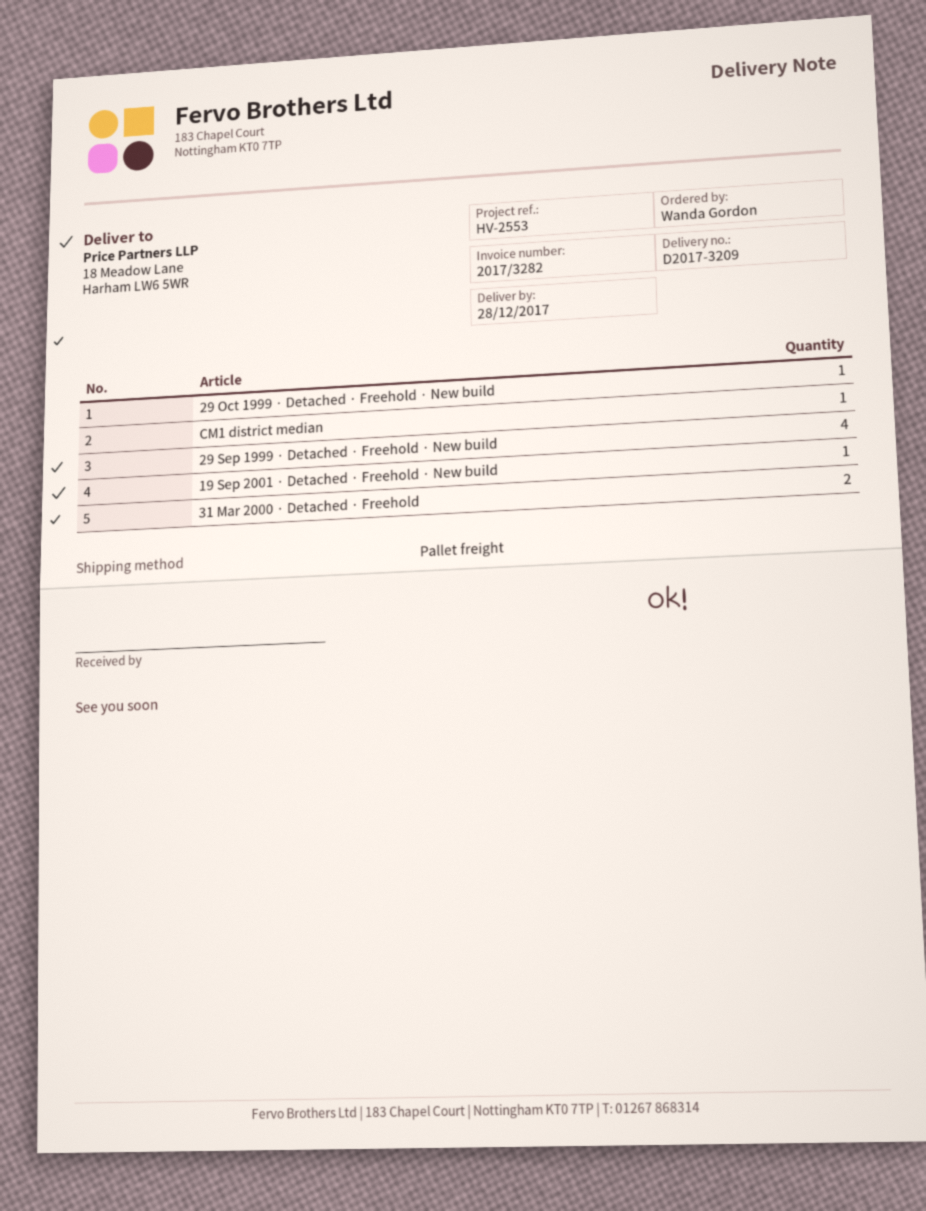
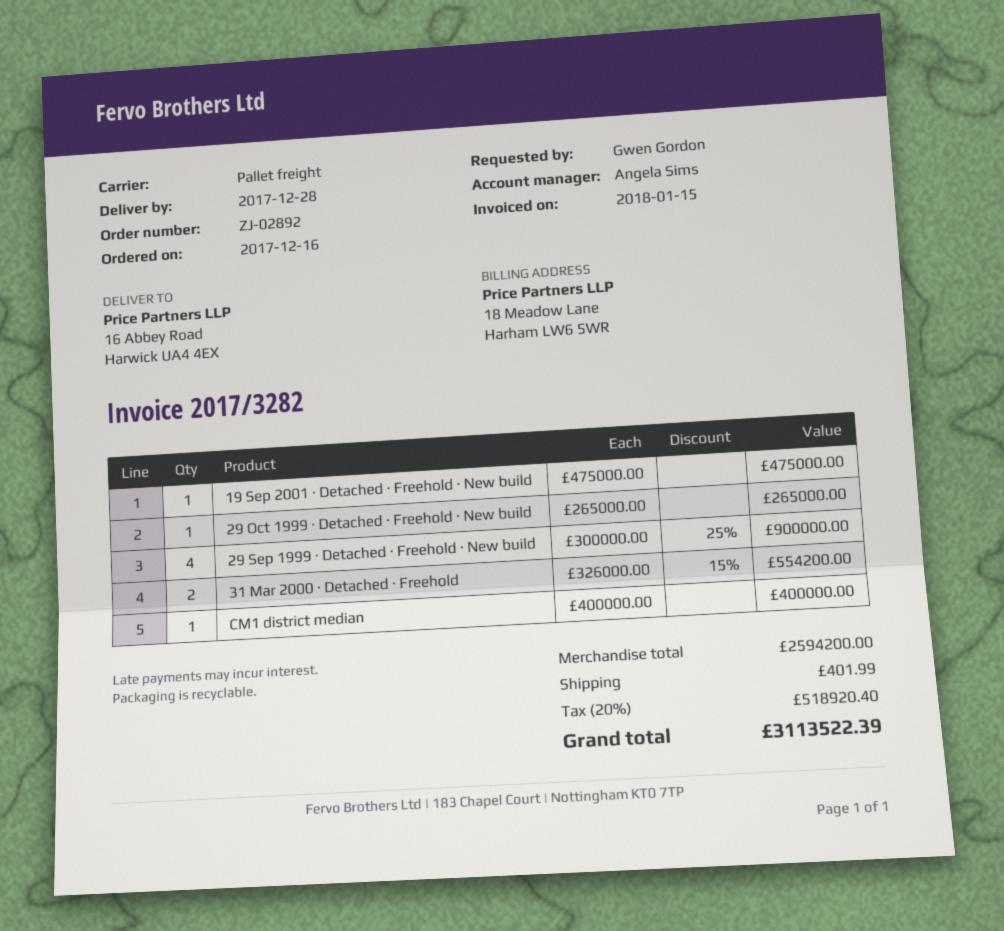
ordered by: Wanda Gordon -> Gwen Gordon
ship to: 18 Meadow Lane, Harham LW6 5WR -> 16 Abbey Road, Harwick UA4 4EX

